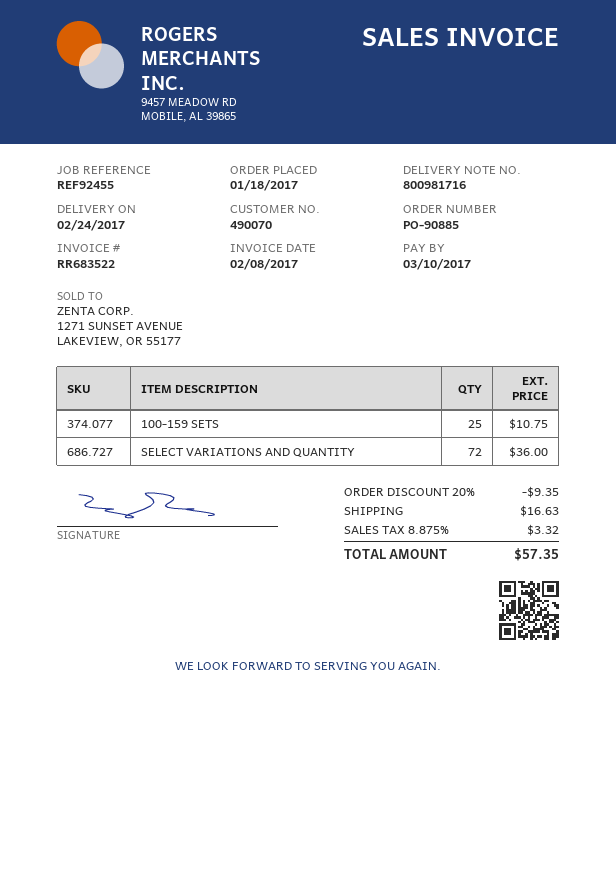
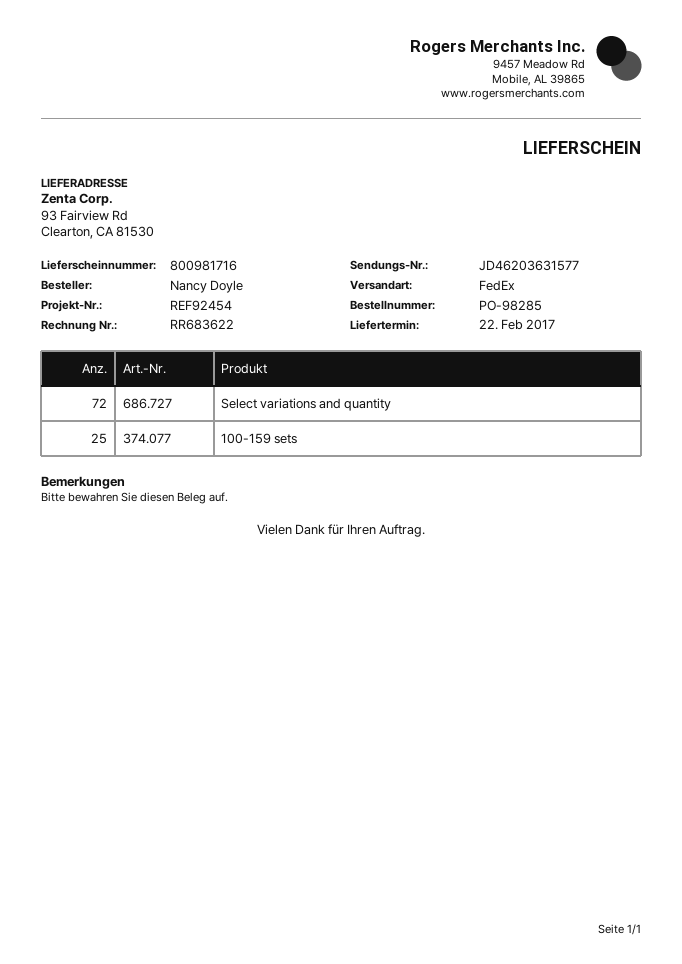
order number: PO-90885 -> PO-98285
delivery date: 2017-02-24 -> 2017-02-22
invoice number: RR683522 -> RR683622
reference: REF92455 -> REF92454

